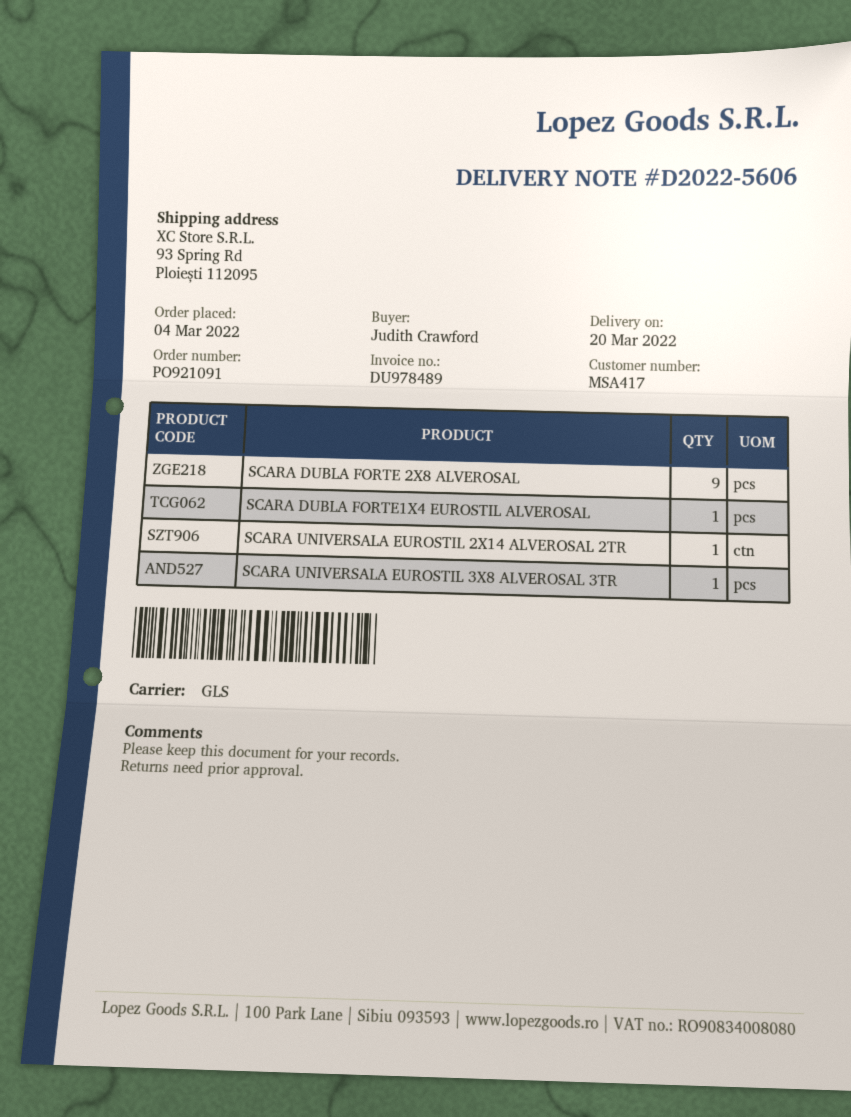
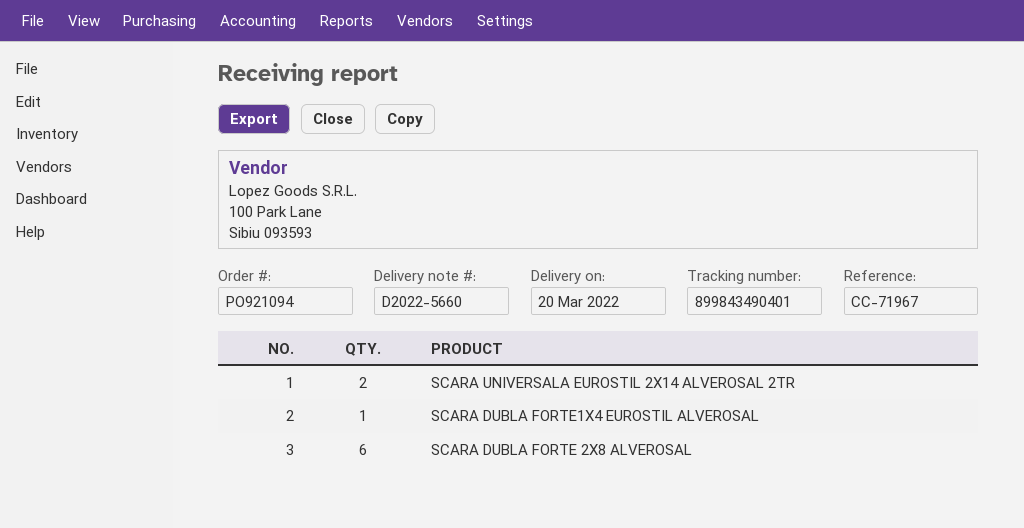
order number: PO921091 -> PO921094
delivery note number: D2022-5606 -> D2022-5660
SCARA DUBLA FORTE 2X8 ALVEROSAL: 9 -> 6
SCARA UNIVERSALA EUROSTIL 2X14 ALVEROSAL 2TR: 1 -> 2
SCARA UNIVERSALA EUROSTIL 3X8 ALVEROSAL 3TR: 1 -> none

